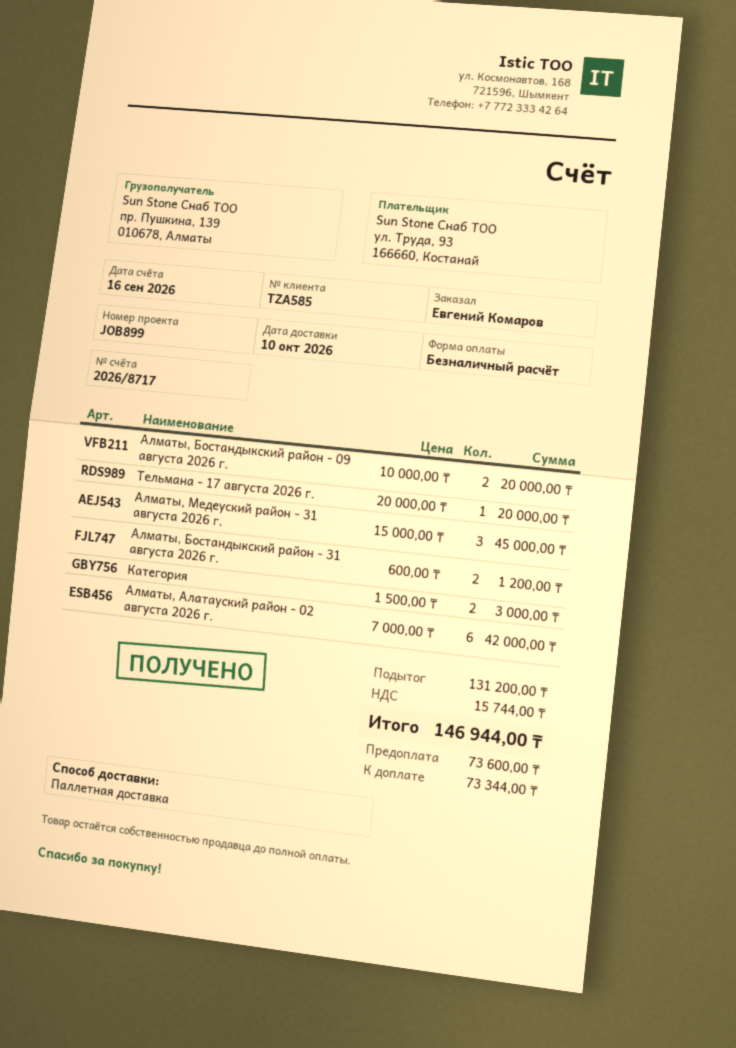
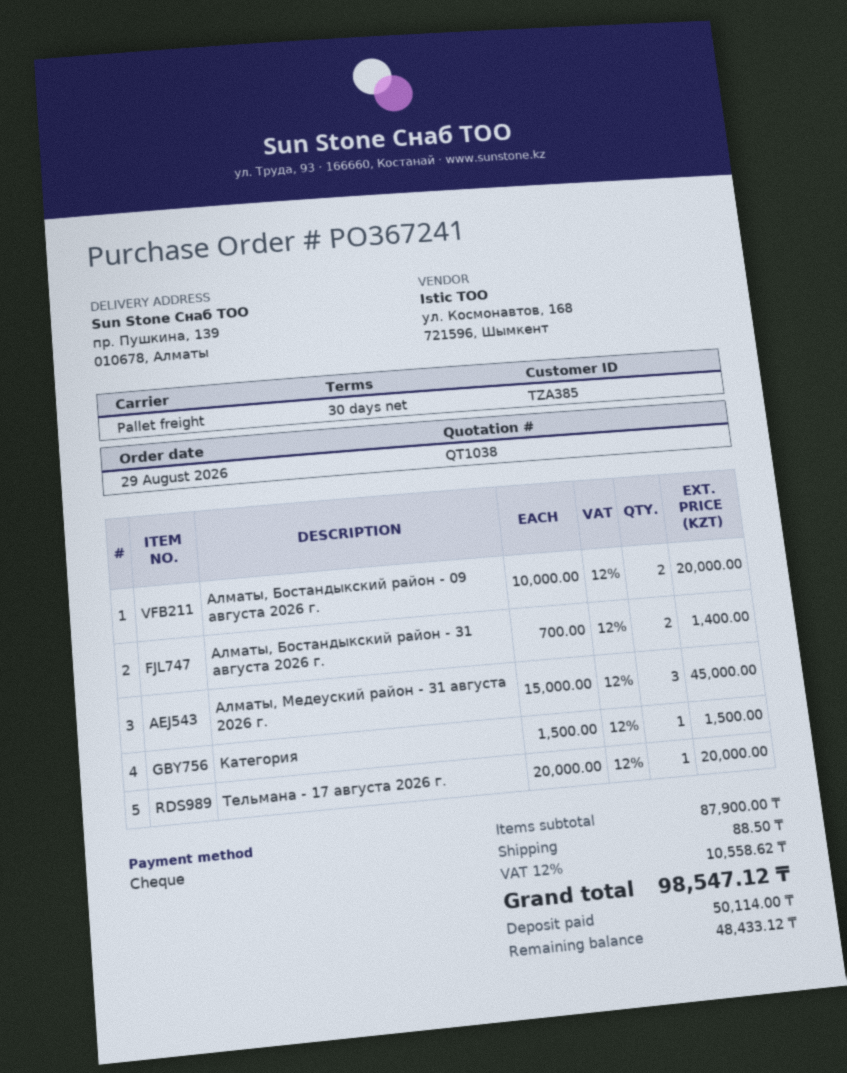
customer number: TZA585 -> TZA385
payment method: bank transfer -> cheque
Алматы, Бостандыкский район - 31 августа 2026 г.: 2 x 600.00 = 1200.00 -> 2 x 700.00 = 1400.00
Категория: 2 x 1500.00 = 3000.00 -> 1 x 1500.00 = 1500.00
Алматы, Алатауский район - 02 августа 2026 г.: 6 x 7000.00 = 42000.00 -> none
subtotal: 131200.00 -> 87900.00
shipping: none -> 88.50
tax: 15744.00 -> 10558.62
total: 146944.00 -> 98547.12
deposit: 73600.00 -> 50114.00
balance: 73344.00 -> 48433.12

